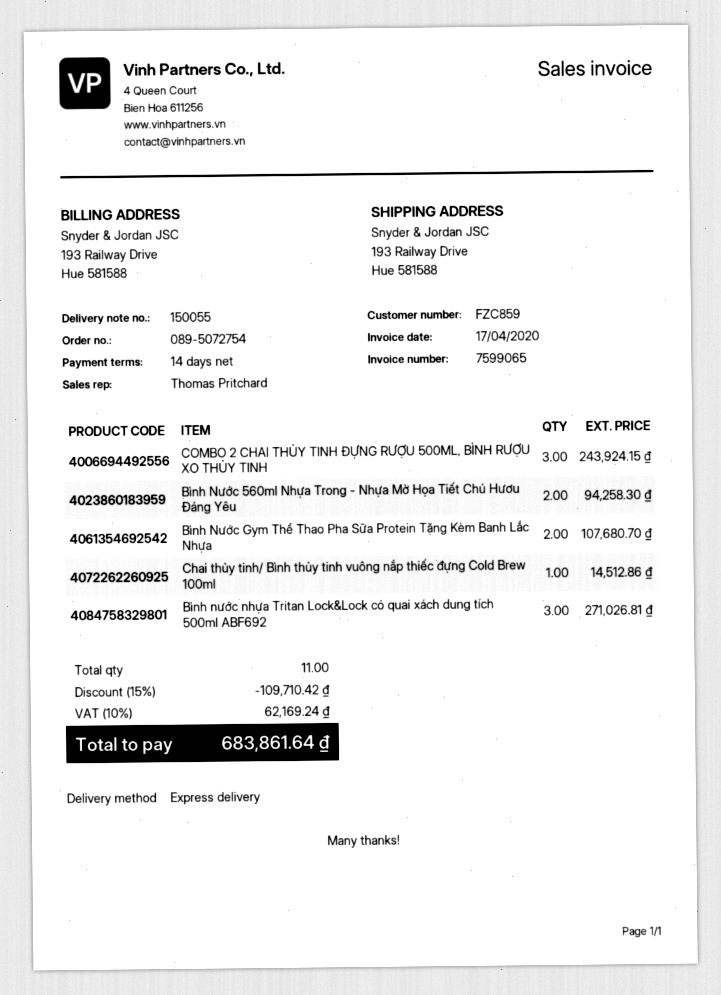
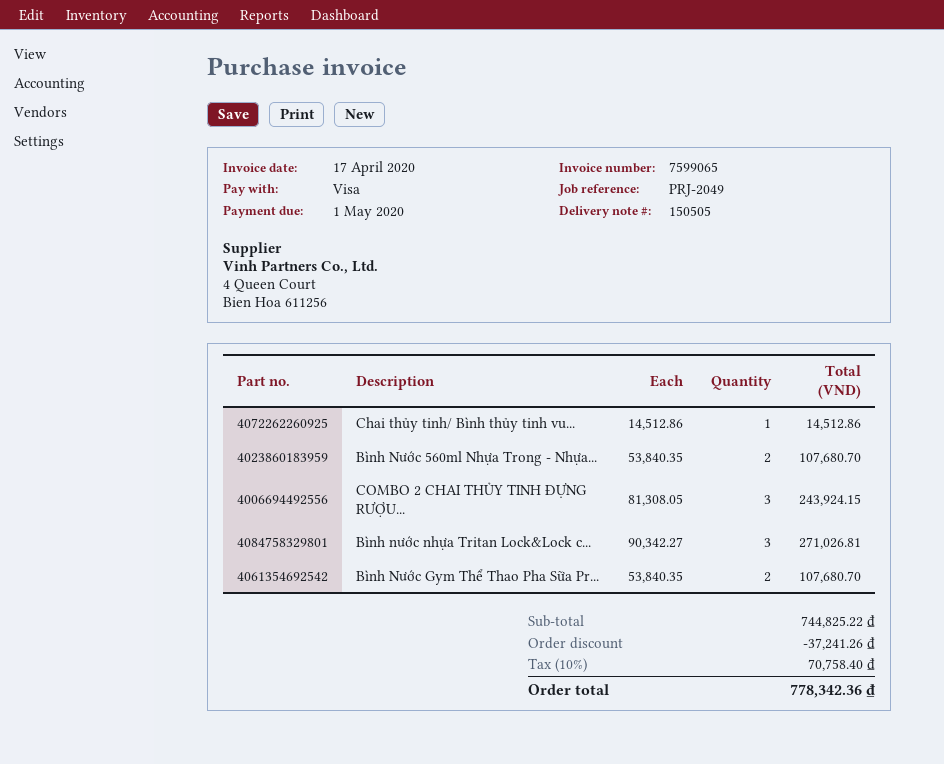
delivery note number: 150055 -> 150505
Bình Nước 560ml Nhựa Trong - Nhựa Mờ Họa Tiết Chú Hươu Đáng Yêu: 2 for 94258.30 -> 2 for 107680.70
discount: 109710.42 -> 37241.26
tax: 10% = 62169.24 -> 10% = 70758.40
total: 683861.64 -> 778342.36

